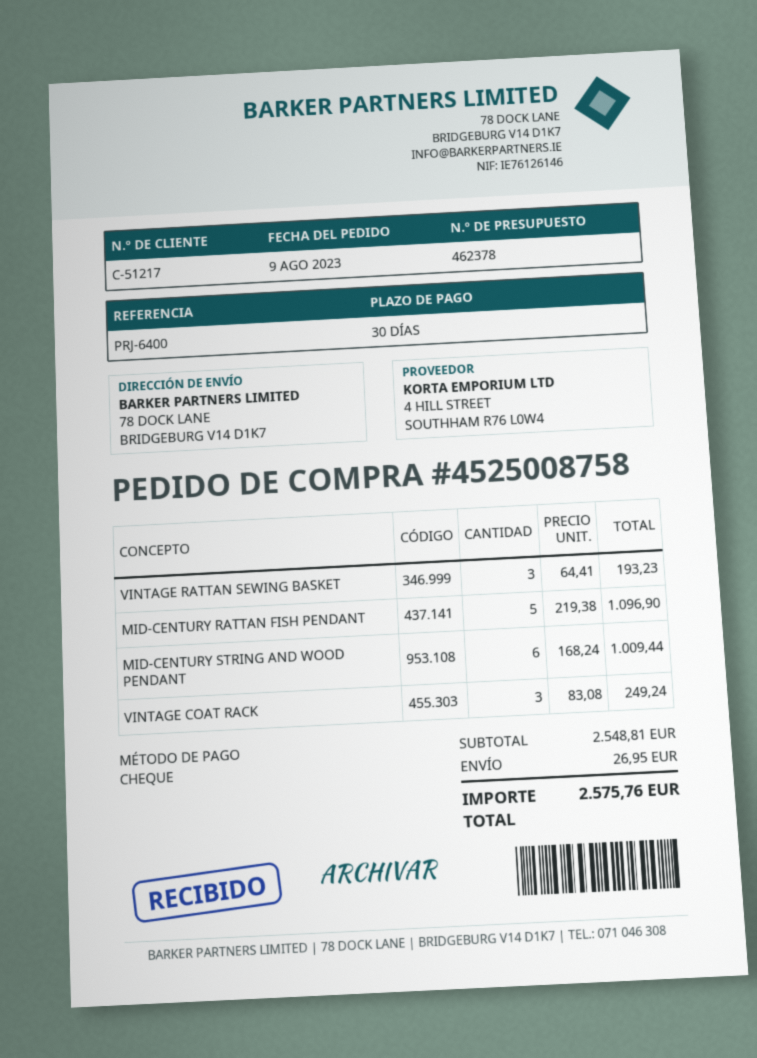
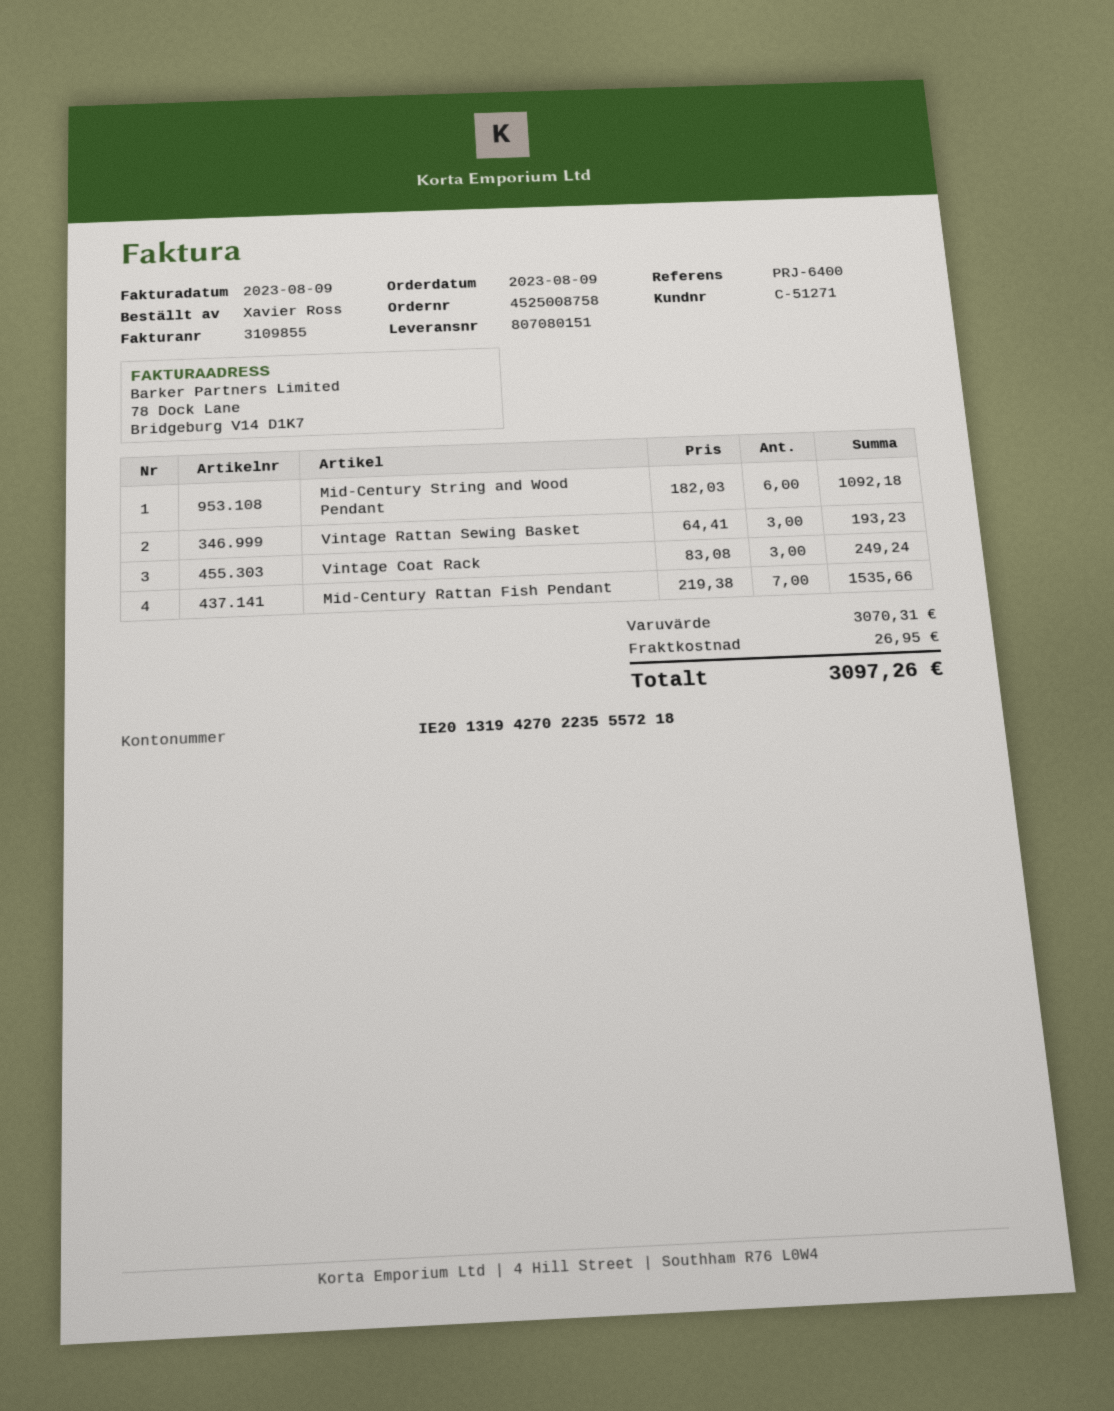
customer number: C-51217 -> C-51271
MID-CENTURY RATTAN FISH PENDANT: 5 x 219.38 = 1096.90 -> 7 x 219.38 = 1535.66
MID-CENTURY STRING AND WOOD PENDANT: 6 x 168.24 = 1009.44 -> 6 x 182.03 = 1092.18
subtotal: 2548.81 -> 3070.31
total: 2575.76 -> 3097.26

